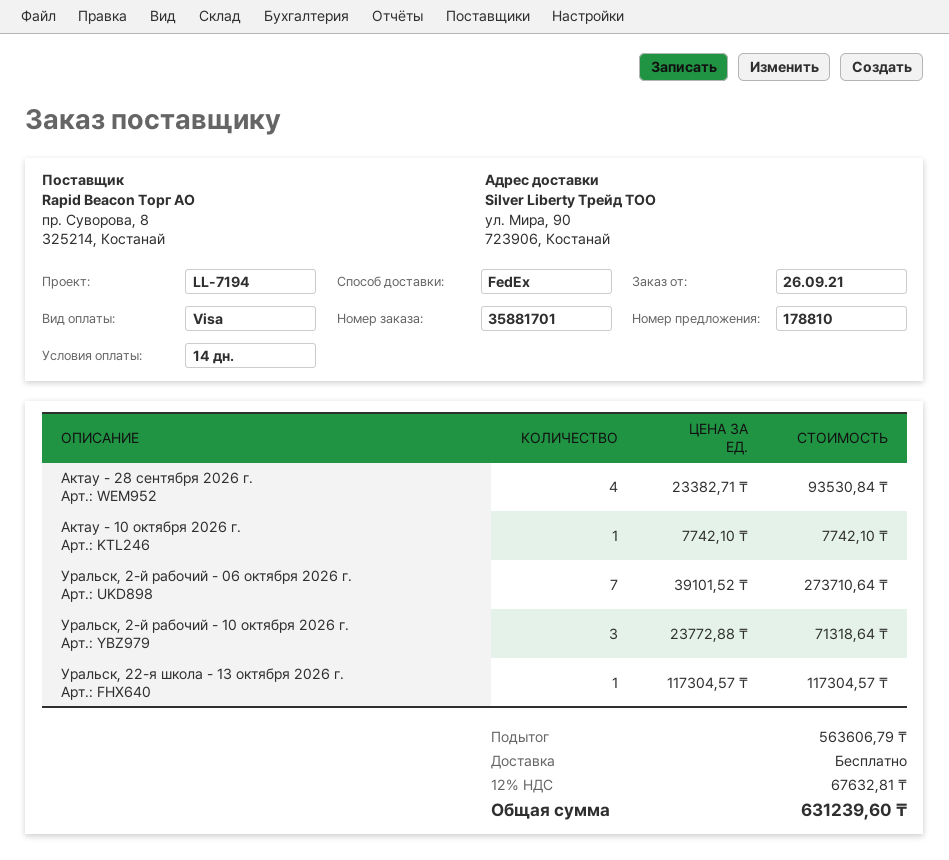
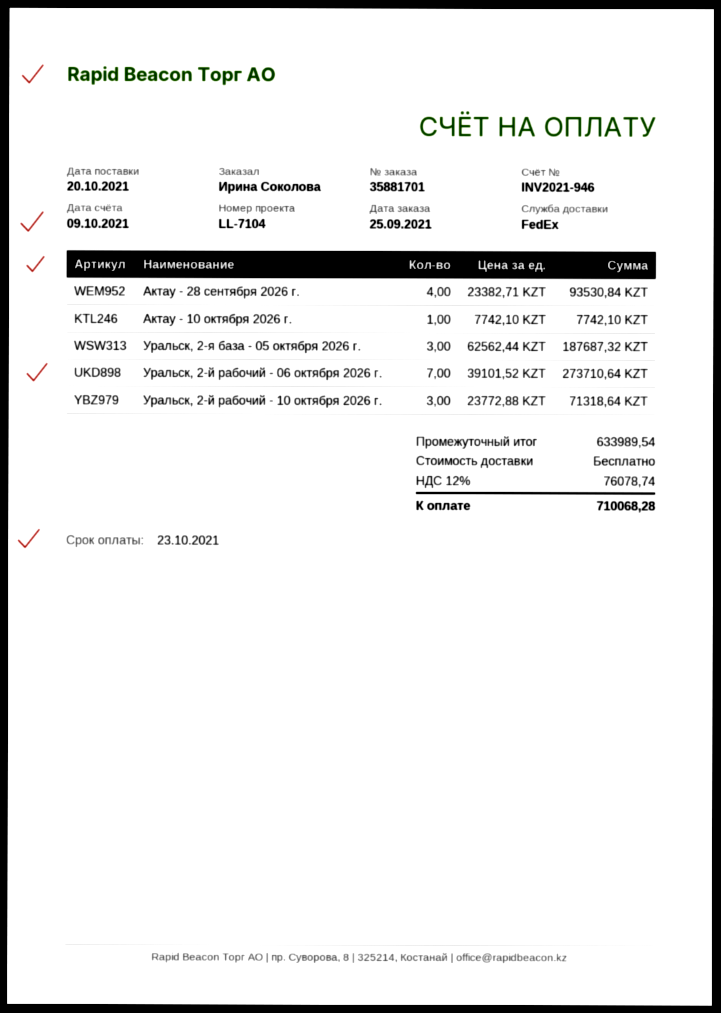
order date: 2021-09-26 -> 2021-09-25
reference: LL-7194 -> LL-7104
Уральск, 22-я школа - 13 октября 2026 г.: 1 x 117304.57 = 117304.57 -> none
Уральск, 2-я база - 05 октября 2026 г.: none -> 3 x 62562.44 = 187687.32
subtotal: 563606.79 -> 633989.54
tax: 12% = 67632.81 -> 12% = 76078.74
total: 631239.60 -> 710068.28

